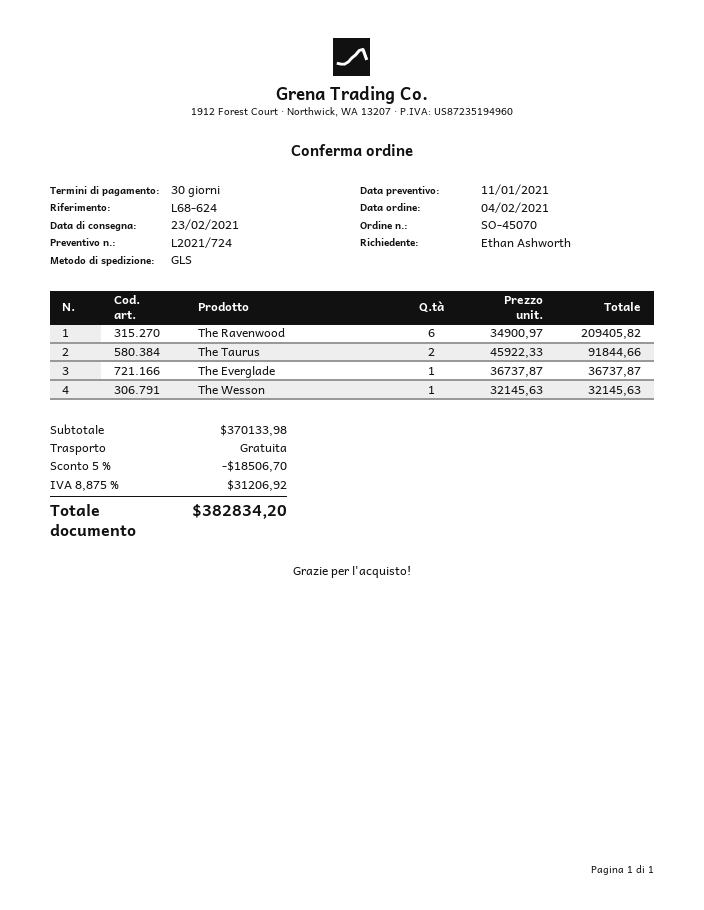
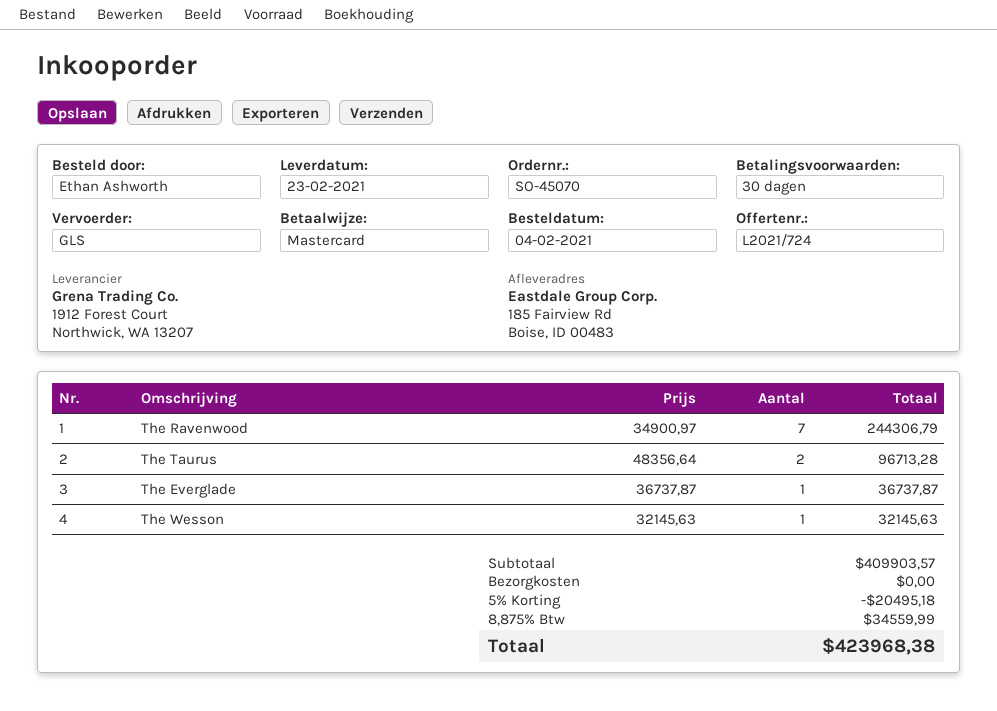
The Ravenwood: 6 x 34900.97 = 209405.82 -> 7 x 34900.97 = 244306.79
The Taurus: 2 x 45922.33 = 91844.66 -> 2 x 48356.64 = 96713.28
subtotal: 370133.98 -> 409903.57
discount: 5% = 18506.70 -> 5% = 20495.18
tax: 8.875% = 31206.92 -> 8.875% = 34559.99
total: 382834.20 -> 423968.38

